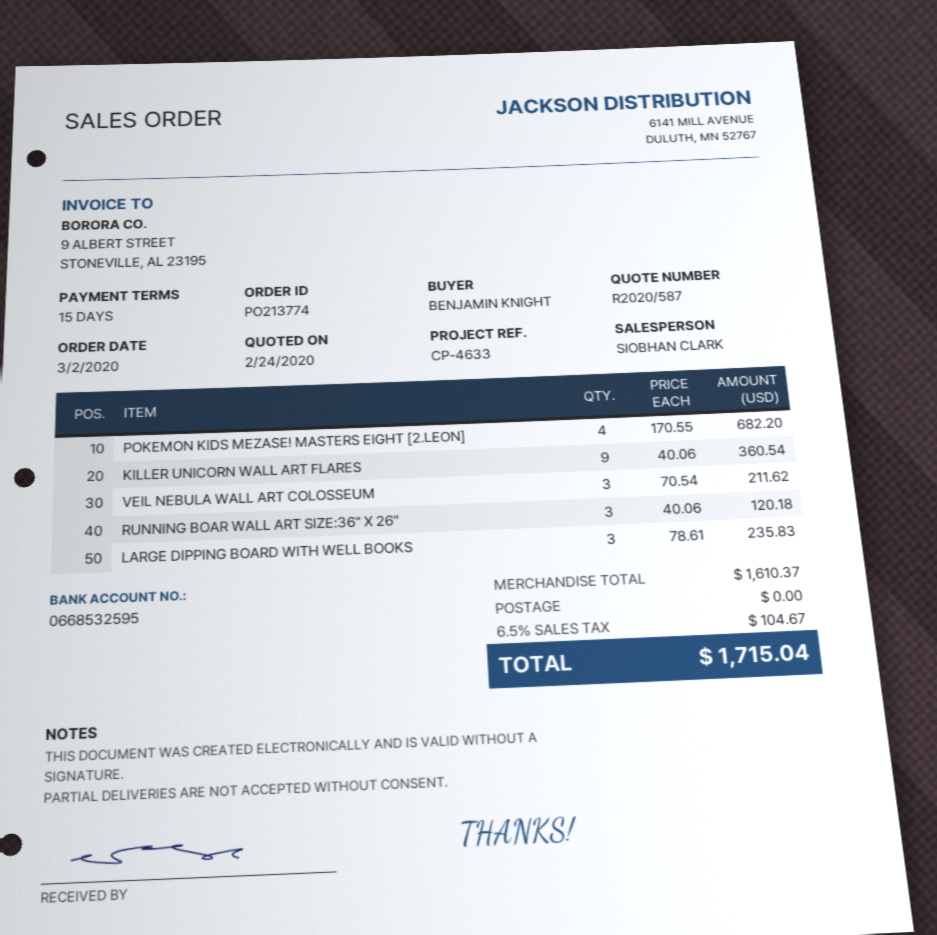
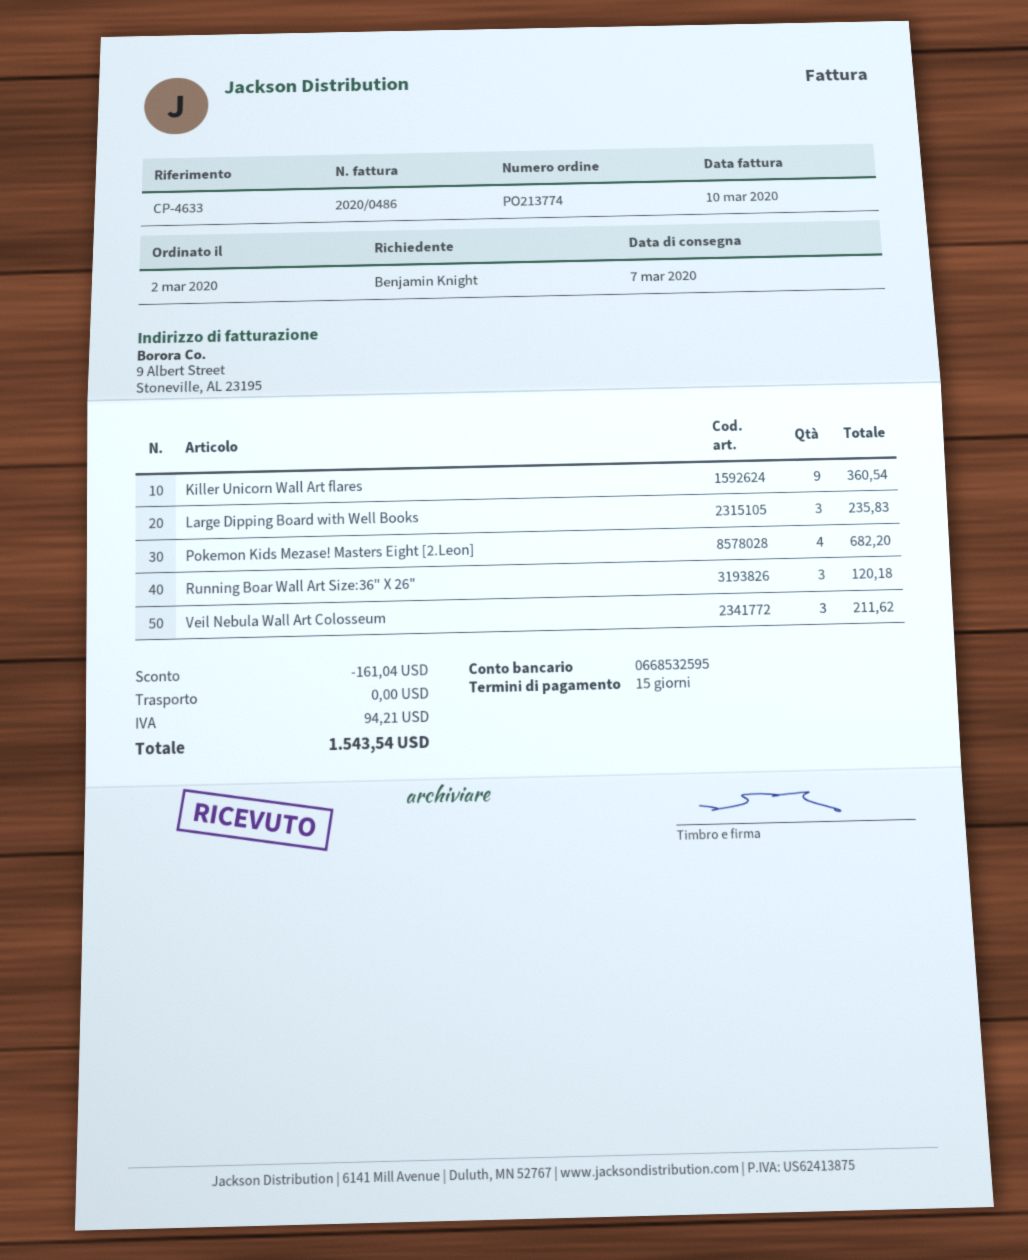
discount: none -> 161.04
tax: 104.67 -> 94.21
total: 1715.04 -> 1543.54

